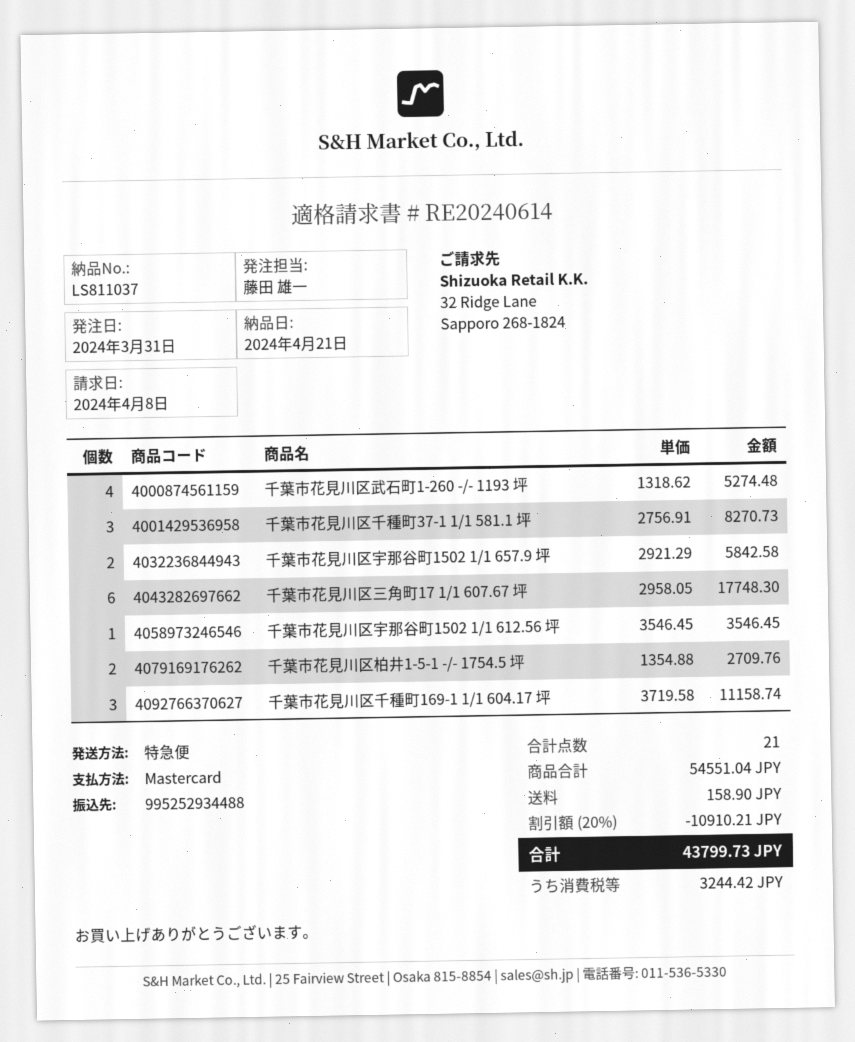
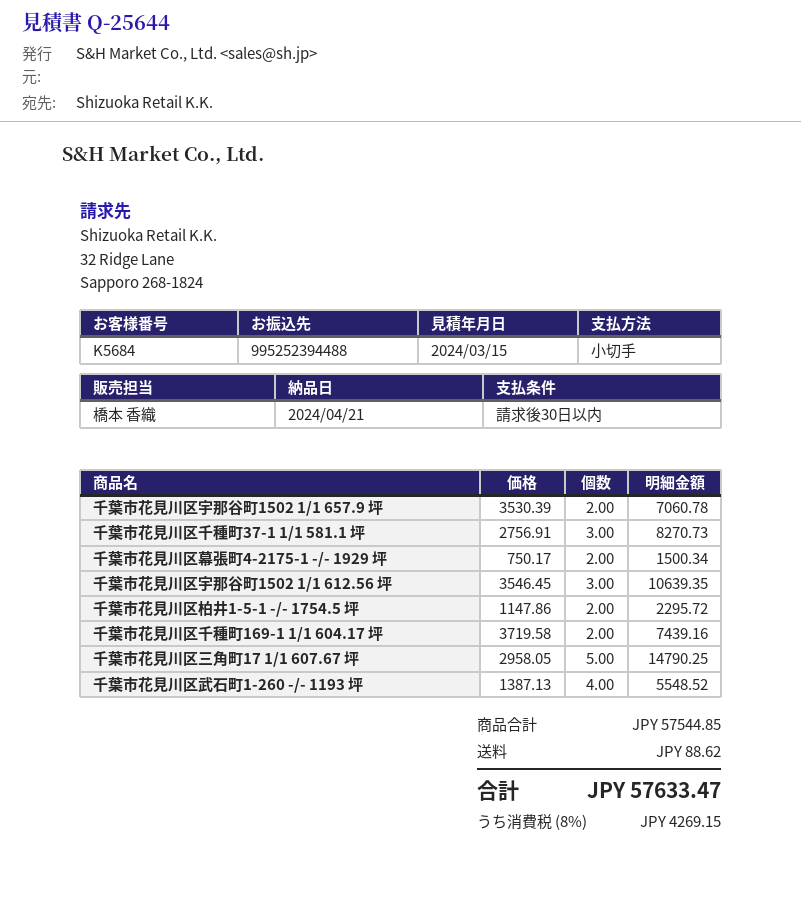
payment method: Mastercard -> cheque
bank account: 995252934488 -> 995252394488
千葉市花見川区武石町1-260 -/- 1193 坪: 4 x 1318.62 = 5274.48 -> 4 x 1387.13 = 5548.52
千葉市花見川区宇那谷町1502 1/1 657.9 坪: 2 x 2921.29 = 5842.58 -> 2 x 3530.39 = 7060.78
千葉市花見川区三角町17 1/1 607.67 坪: 6 x 2958.05 = 17748.30 -> 5 x 2958.05 = 14790.25
千葉市花見川区宇那谷町1502 1/1 612.56 坪: 1 x 3546.45 = 3546.45 -> 3 x 3546.45 = 10639.35
千葉市花見川区柏井1-5-1 -/- 1754.5 坪: 2 x 1354.88 = 2709.76 -> 2 x 1147.86 = 2295.72
千葉市花見川区千種町169-1 1/1 604.17 坪: 3 x 3719.58 = 11158.74 -> 2 x 3719.58 = 7439.16
千葉市花見川区幕張町4-2175-1 -/- 1929 坪: none -> 2 x 750.17 = 1500.34
subtotal: 54551.04 -> 57544.85
discount: 20% = 10910.21 -> none
shipping: 158.90 -> 88.62
tax: 3244.42 -> 4269.15
total: 43799.73 -> 57633.47

